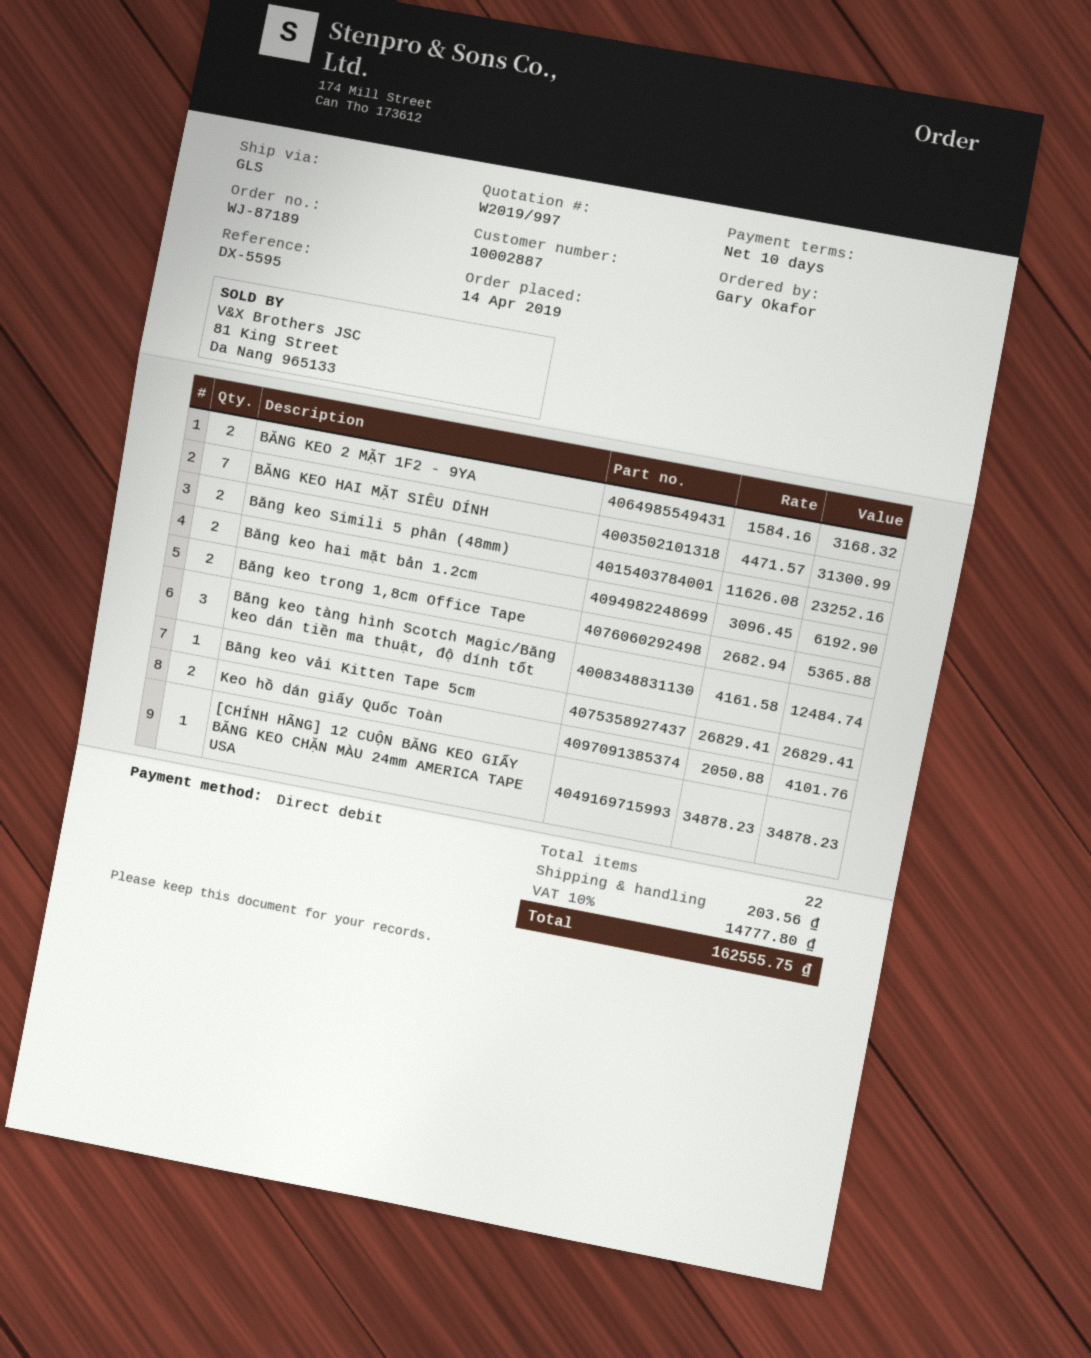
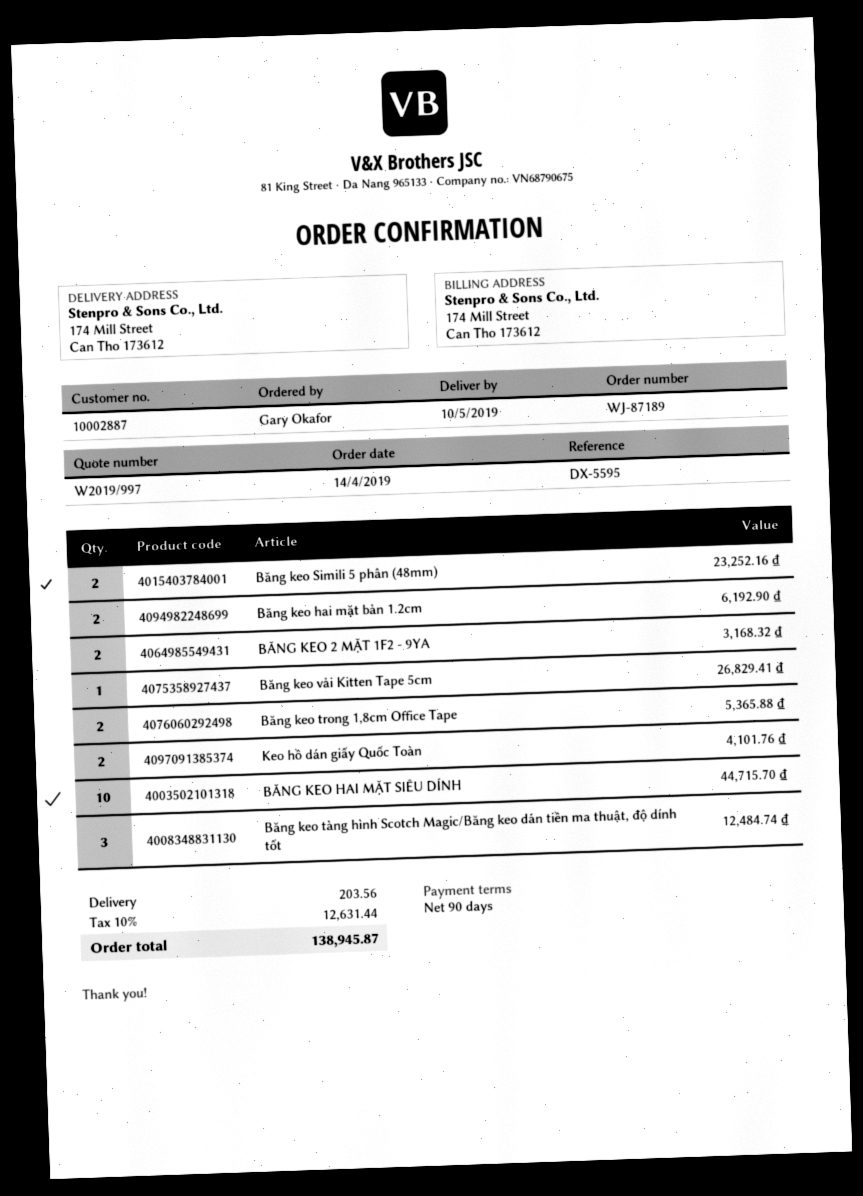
payment terms: 10 days -> 90 days
BĂNG KEO HAI MẶT SIÊU DÍNH: 7 for 31300.99 -> 10 for 44715.70
[CHÍNH HÃNG] 12 CUỘN BĂNG KEO GIẤY BĂNG KEO CHẶN MÀU 24mm AMERICA TAPE USA: 1 for 34878.23 -> none
tax: 10% = 14777.80 -> 10% = 12631.44
total: 162555.75 -> 138945.87

